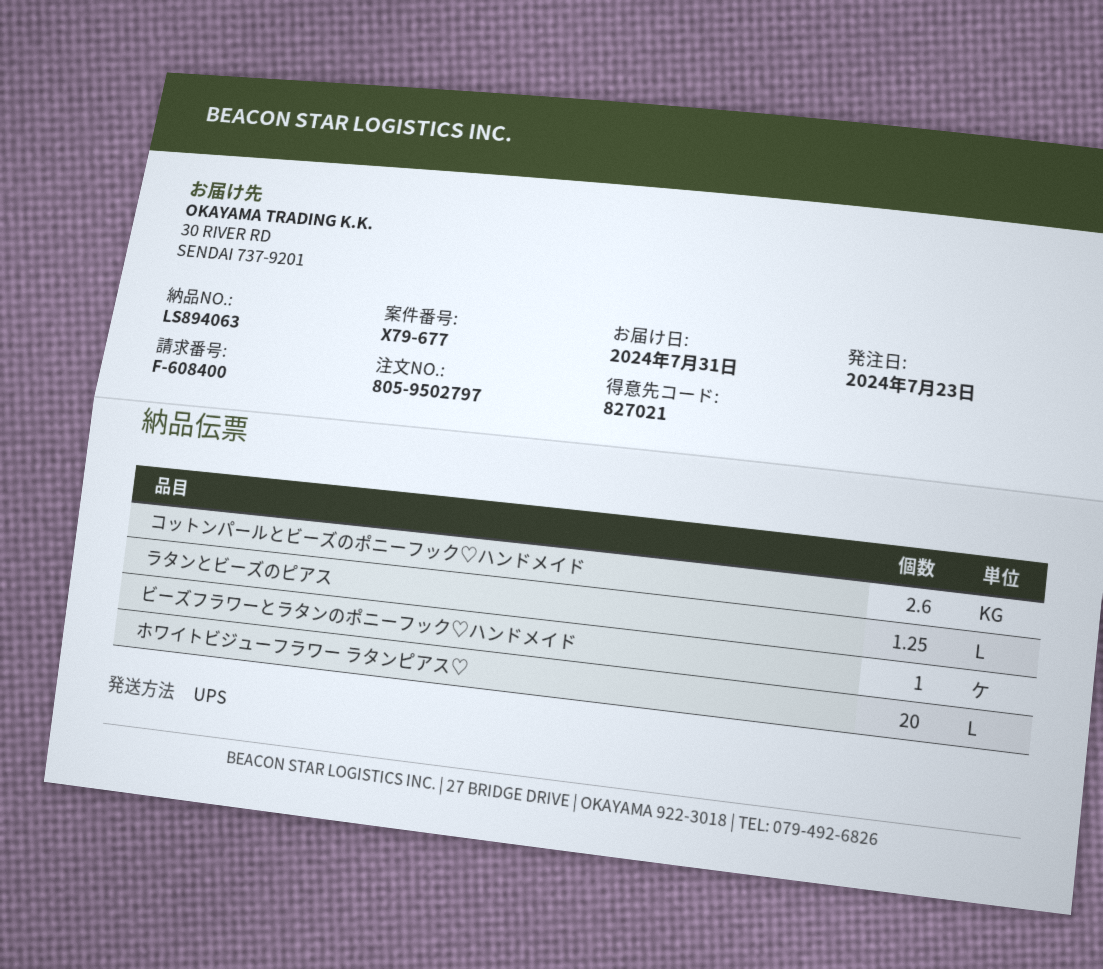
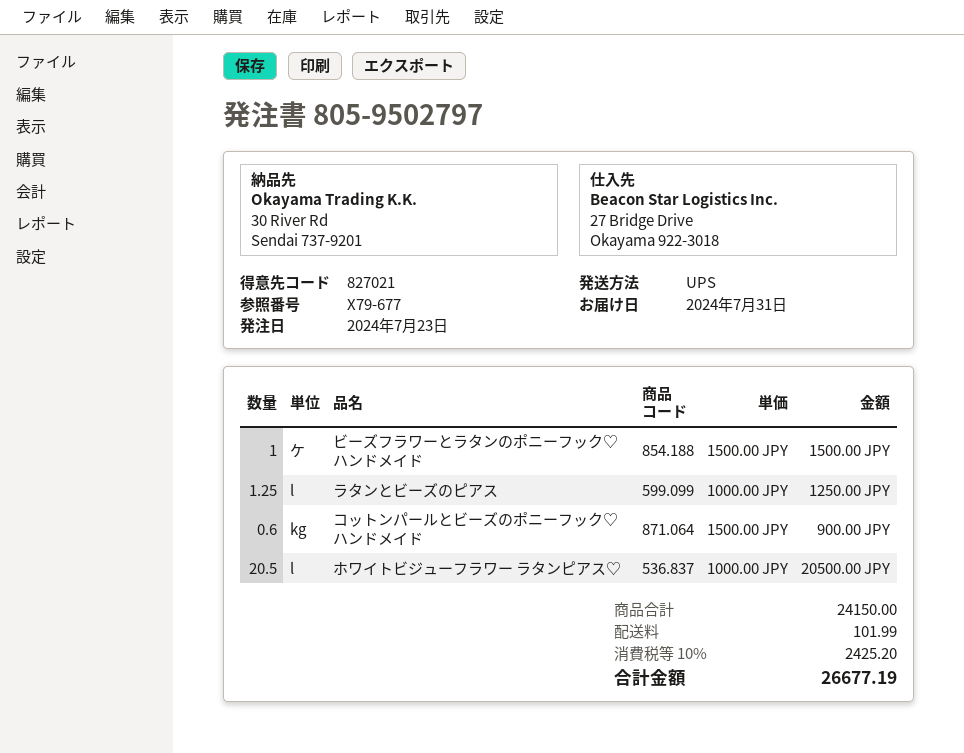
コットンパールとビーズのポニーフック♡ハンドメイド: 2.6 -> 0.6
ホワイトビジューフラワー ラタンピアス♡: 20 -> 20.5

